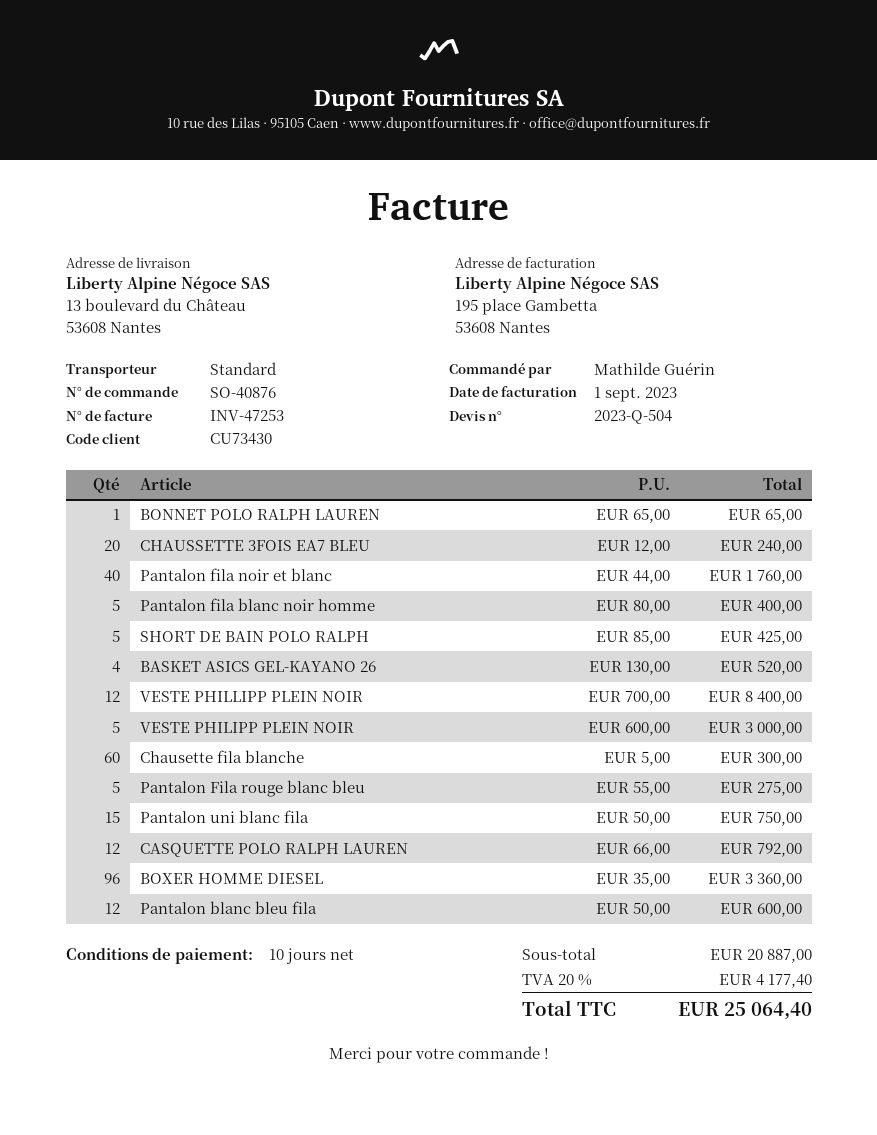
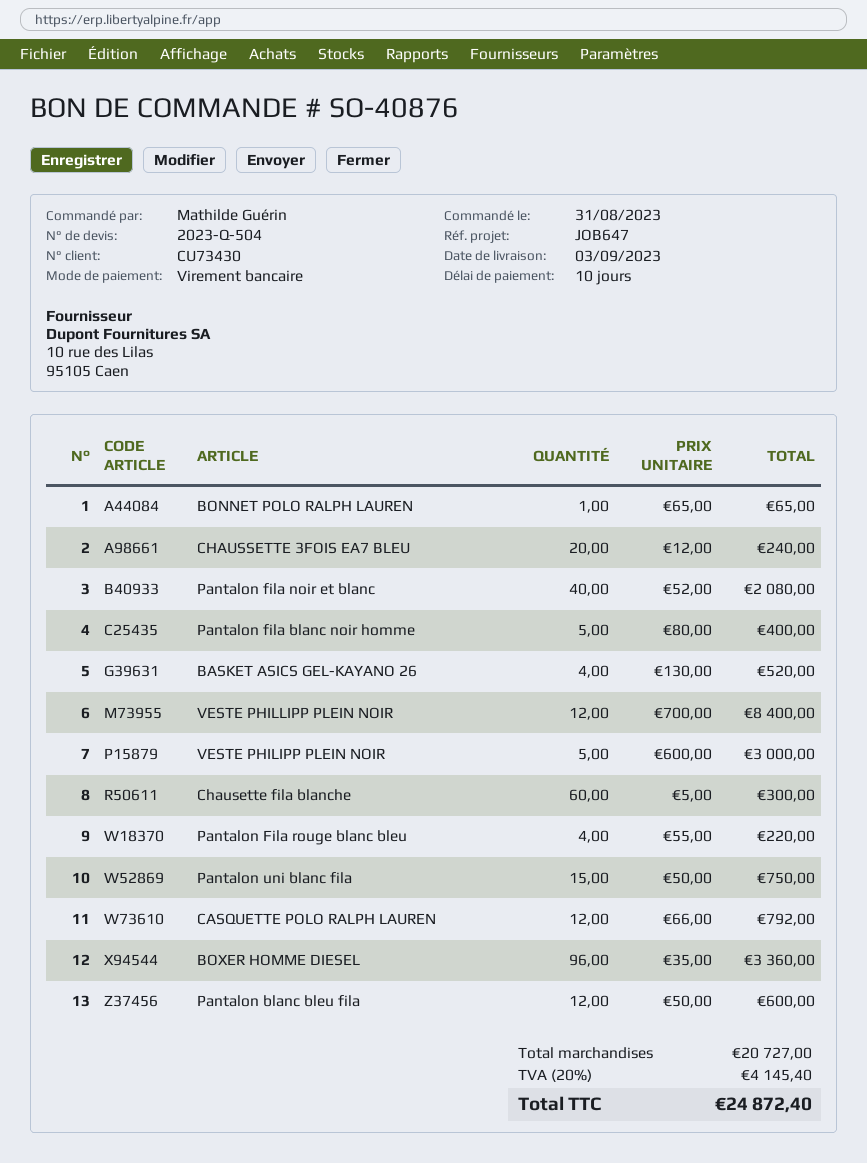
Pantalon fila noir et blanc: 40 x 44.00 = 1760.00 -> 40 x 52.00 = 2080.00
SHORT DE BAIN POLO RALPH: 5 x 85.00 = 425.00 -> none
Pantalon Fila rouge blanc bleu: 5 x 55.00 = 275.00 -> 4 x 55.00 = 220.00
subtotal: 20887.00 -> 20727.00
tax: 20% = 4177.40 -> 20% = 4145.40
total: 25064.40 -> 24872.40

